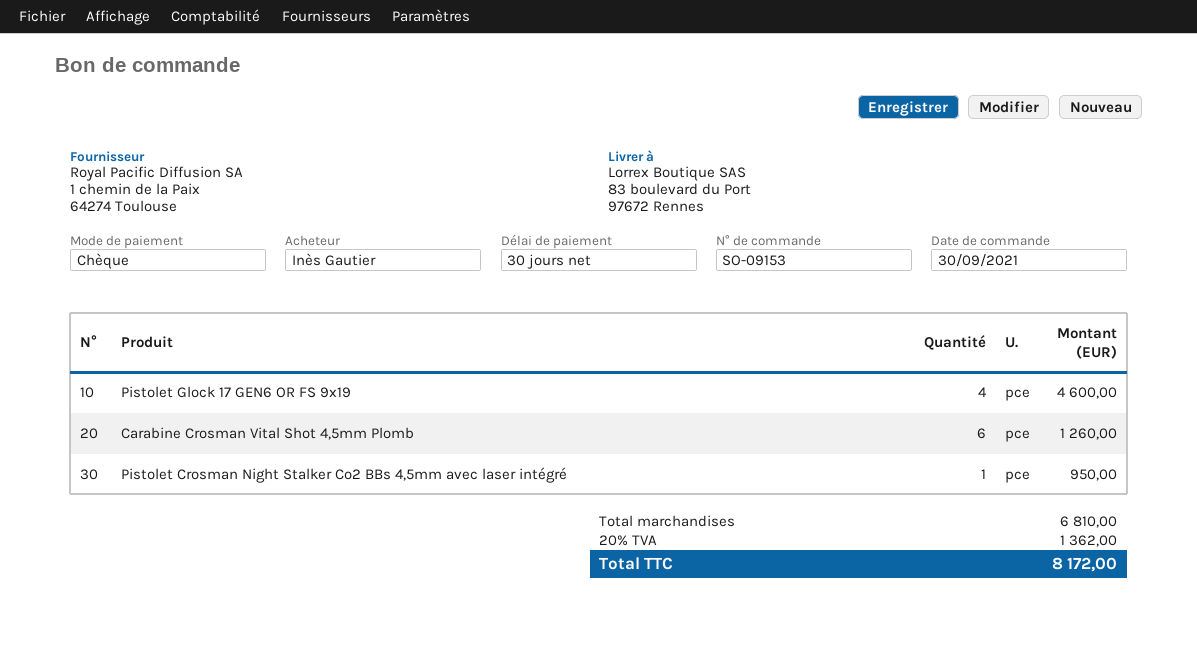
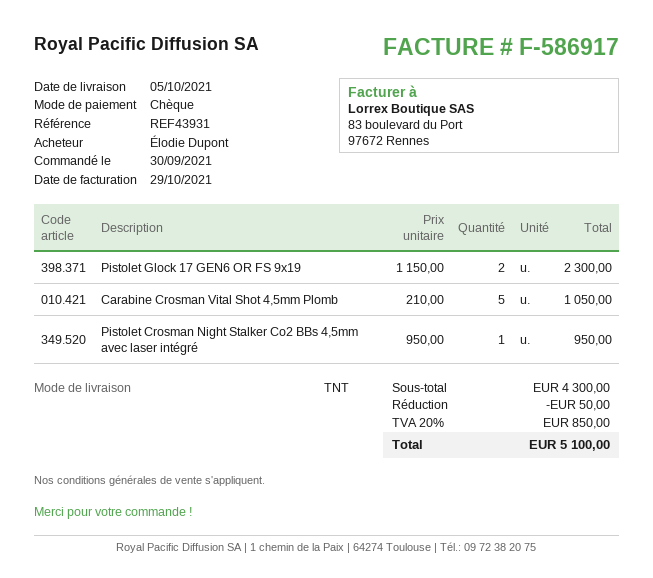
ordered by: Inès Gautier -> Élodie Dupont
Pistolet Glock 17 GEN6 OR FS 9x19: 4 for 4600.00 -> 2 for 2300.00
Carabine Crosman Vital Shot 4,5mm Plomb: 6 for 1260.00 -> 5 for 1050.00
subtotal: 6810.00 -> 4300.00
discount: none -> 50.00
tax: 20% = 1362.00 -> 20% = 850.00
total: 8172.00 -> 5100.00

